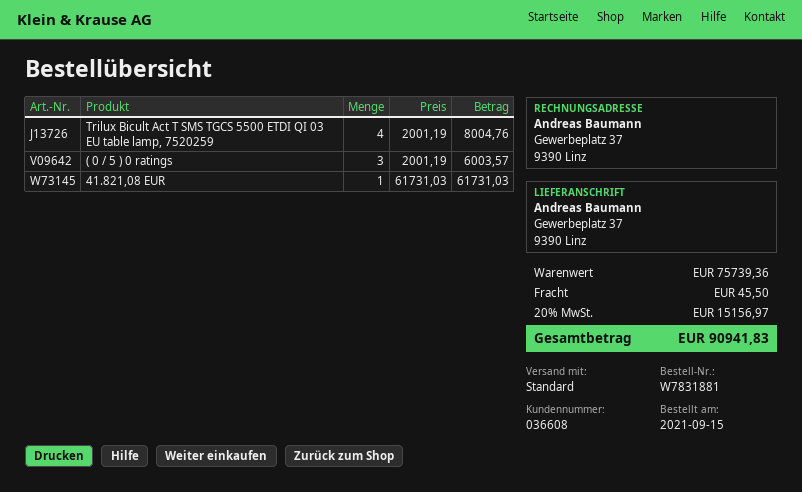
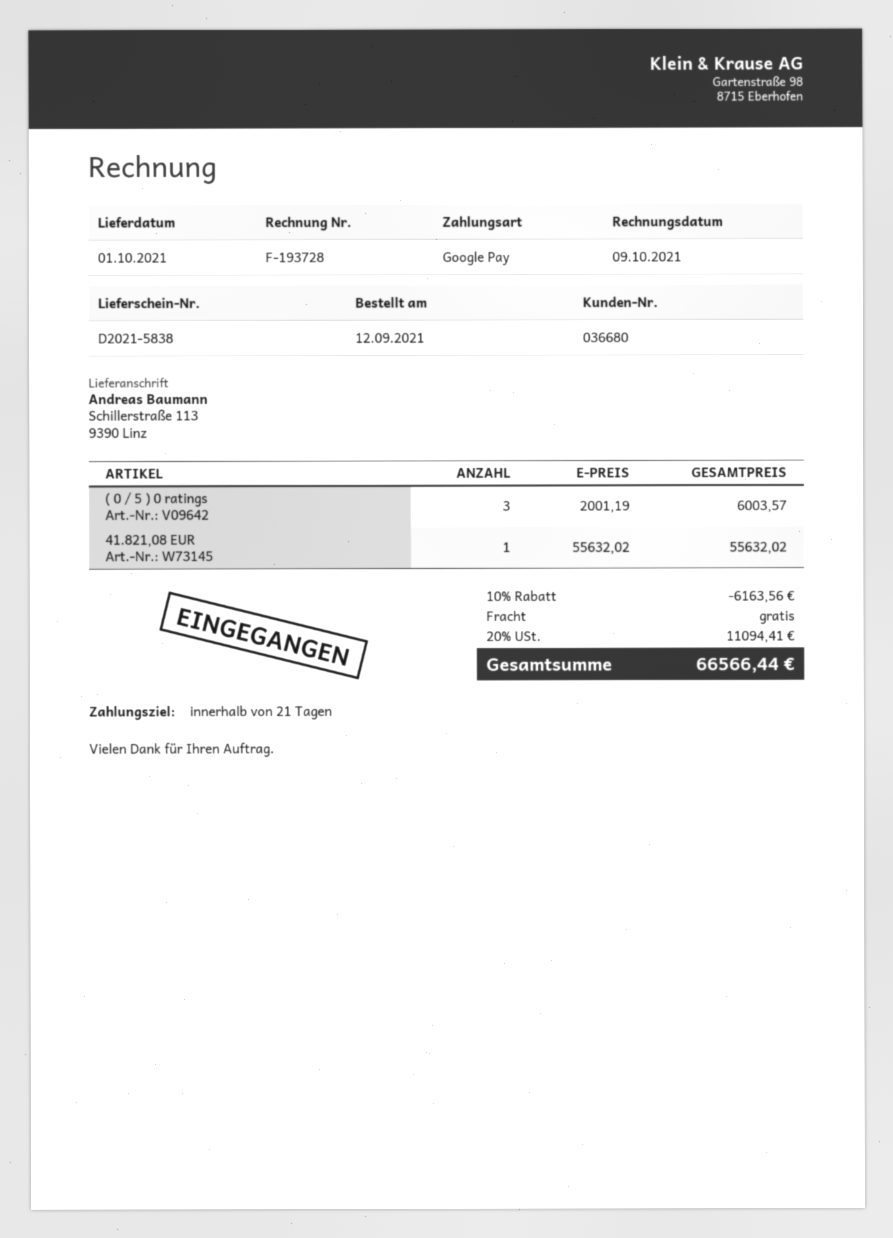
order date: 2021-09-15 -> 2021-09-12
customer number: 036608 -> 036680
ship to: Gewerbeplatz 37, 9390 Linz -> Schillerstraße 113, 9390 Linz
Trilux Bicult Act T SMS TGCS 5500 ETDI QI 03 EU table lamp, 7520259: 4 x 2001.19 = 8004.76 -> none
41.821,08 EUR: 1 x 61731.03 = 61731.03 -> 1 x 55632.02 = 55632.02
discount: none -> 10% = 6163.56
shipping: 45.50 -> 0.00
tax: 20% = 15156.97 -> 20% = 11094.41
total: 90941.83 -> 66566.44

